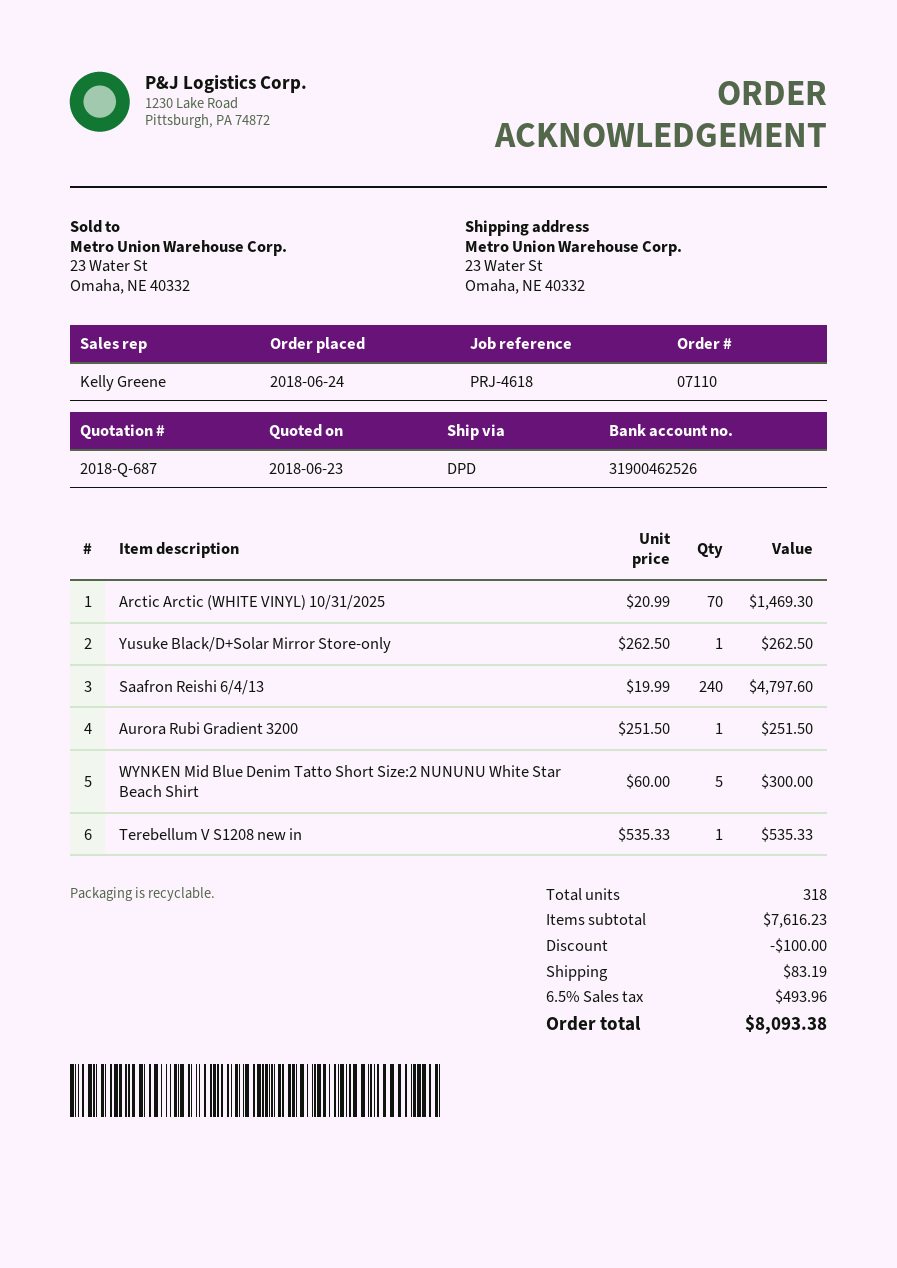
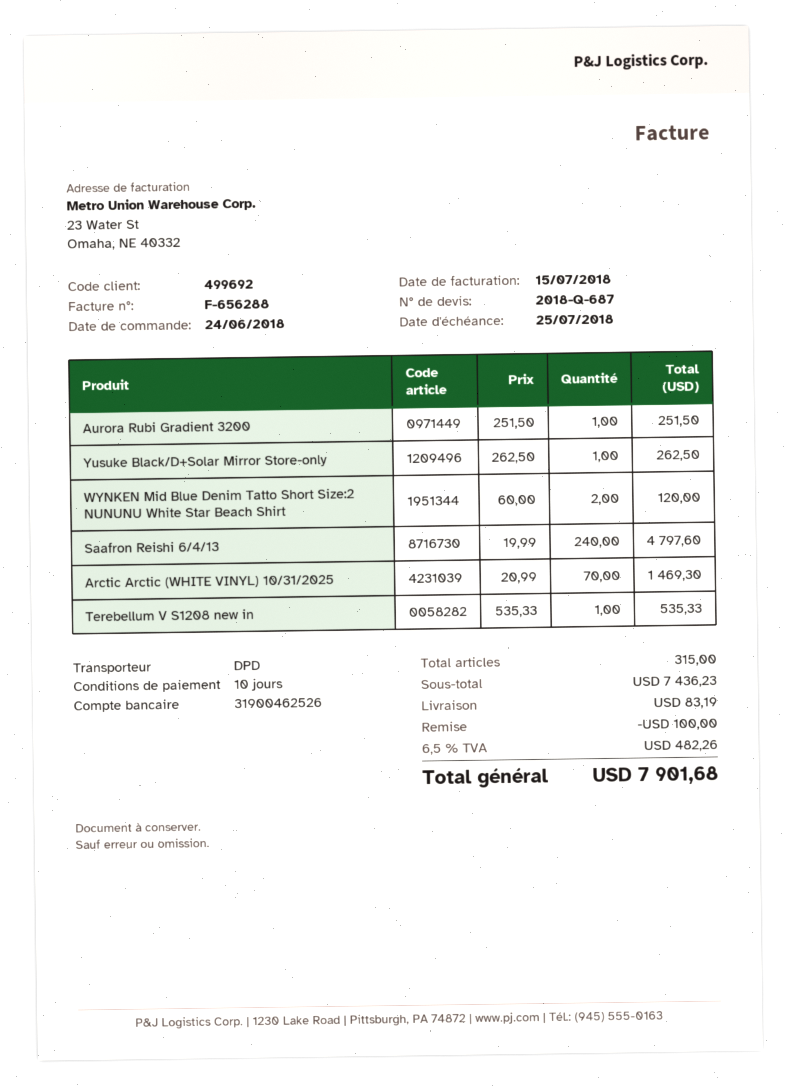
WYNKEN Mid Blue Denim Tatto Short Size:2 NUNUNU White Star Beach Shirt: 5 x 60.00 = 300.00 -> 2 x 60.00 = 120.00
total quantity: 318 -> 315
subtotal: 7616.23 -> 7436.23
tax: 6.5% = 493.96 -> 6.5% = 482.26
total: 8093.38 -> 7901.68

